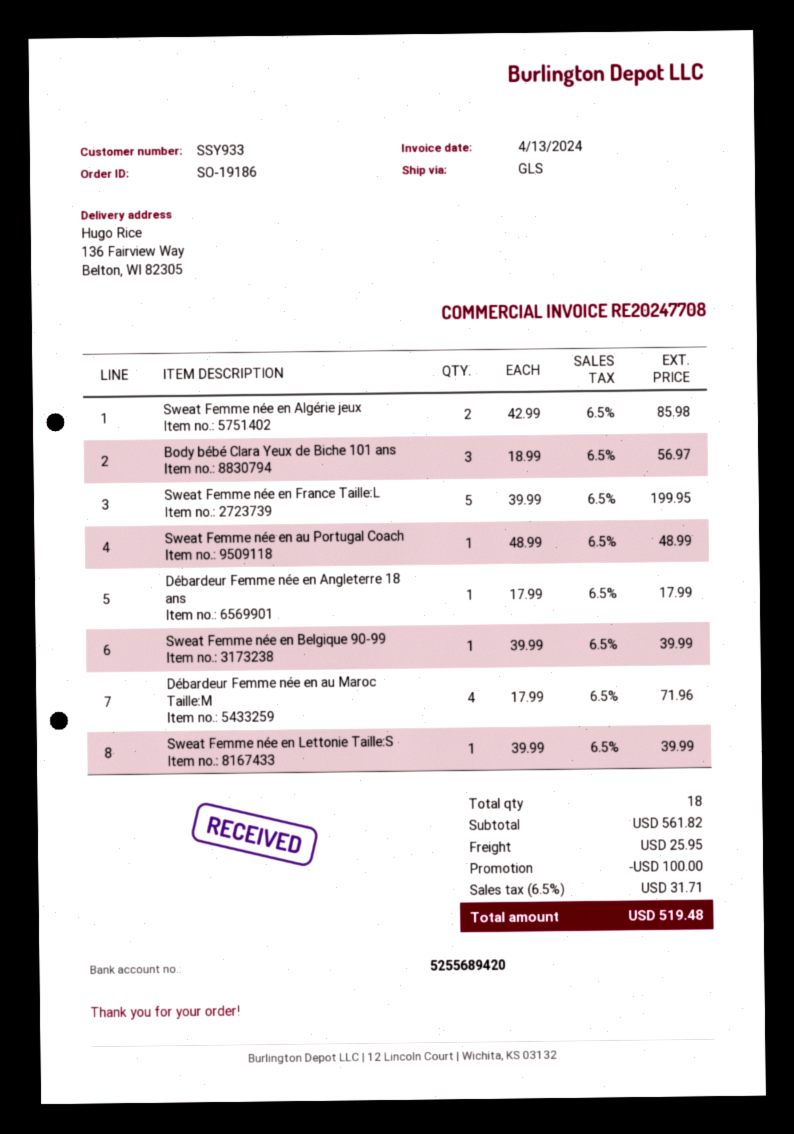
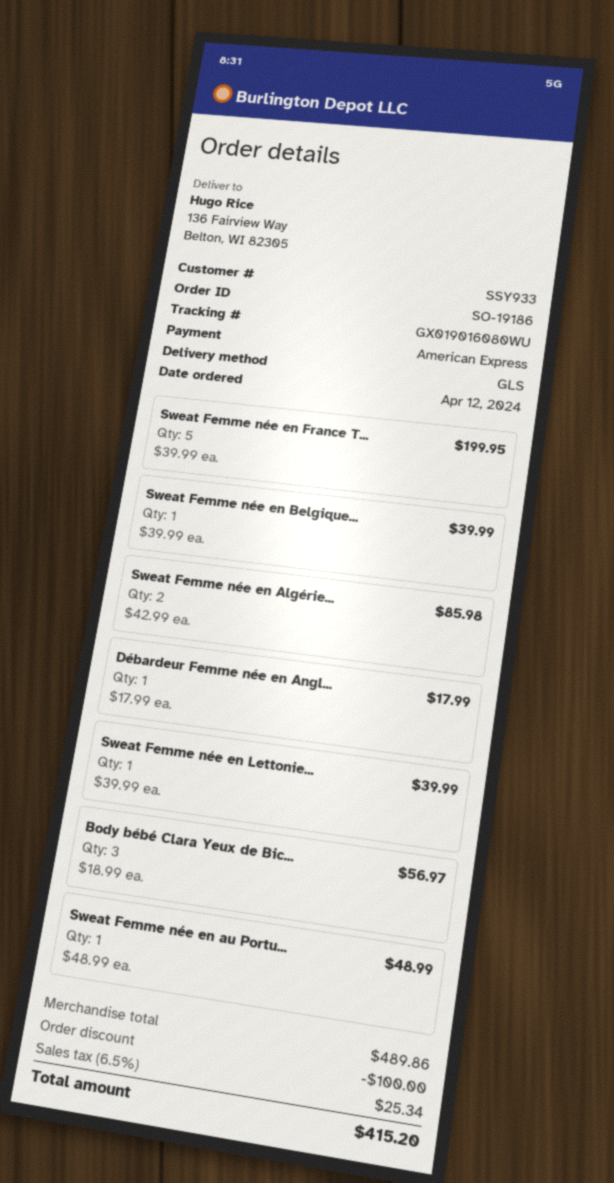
Débardeur Femme née en au Maroc Taille:M: 4 x 17.99 = 71.96 -> none
subtotal: 561.82 -> 489.86
shipping: 25.95 -> none
tax: 6.5% = 31.71 -> 6.5% = 25.34
total: 519.48 -> 415.20

